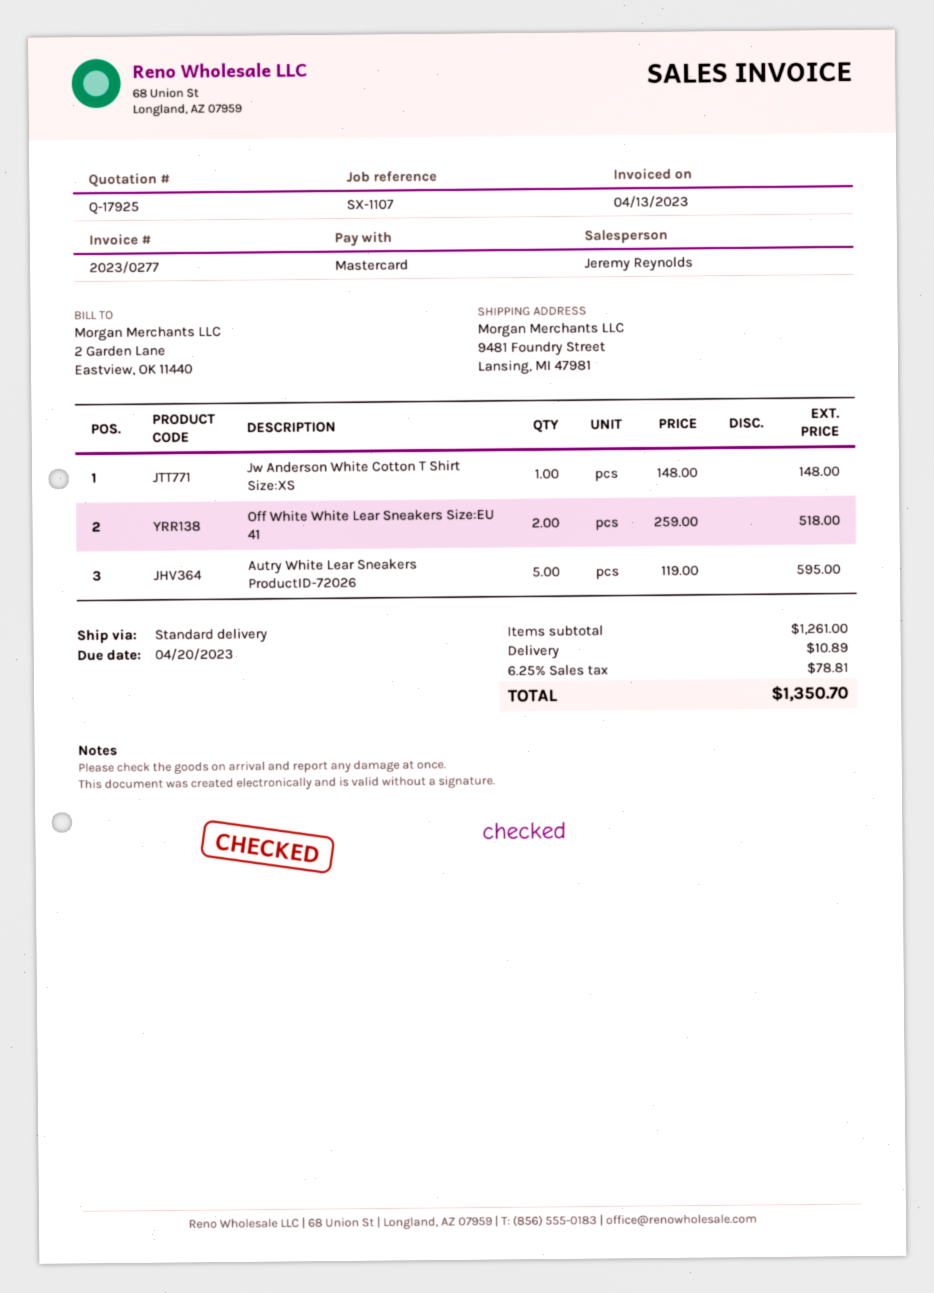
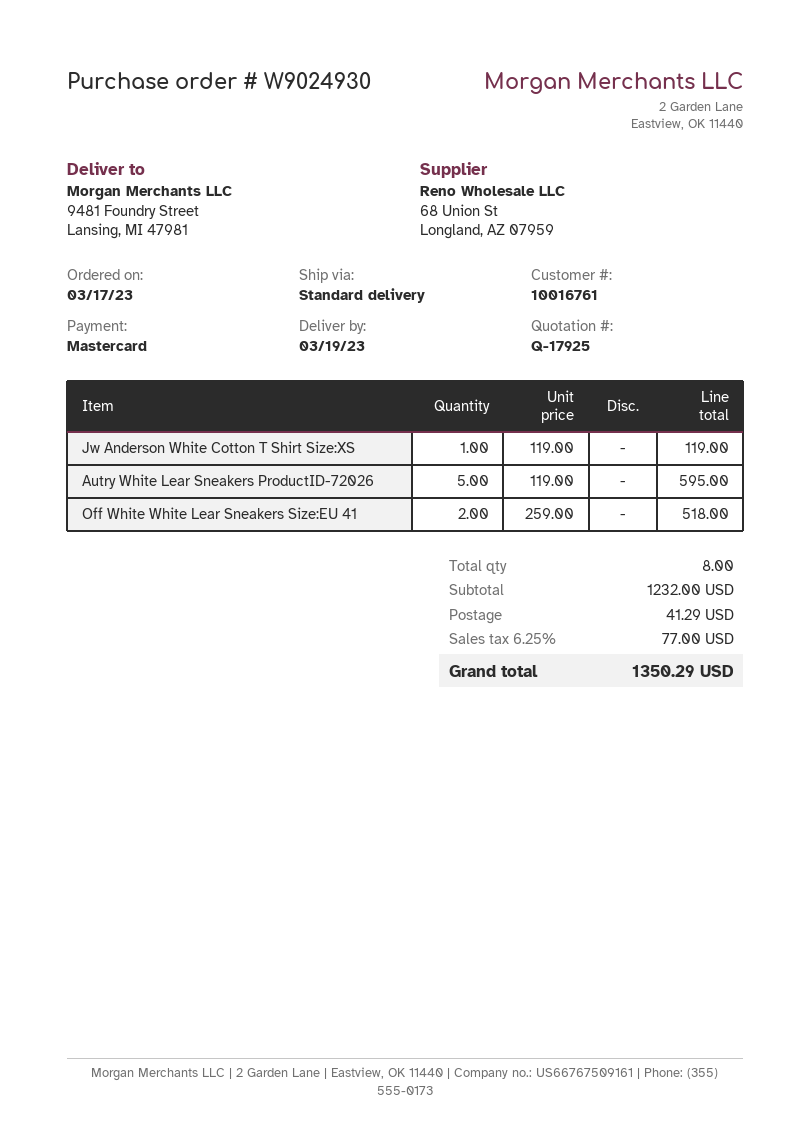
Jw Anderson White Cotton T Shirt Size:XS: 1 x 148.00 = 148.00 -> 1 x 119.00 = 119.00
subtotal: 1261.00 -> 1232.00
shipping: 10.89 -> 41.29
tax: 6.25% = 78.81 -> 6.25% = 77.00
total: 1350.70 -> 1350.29

